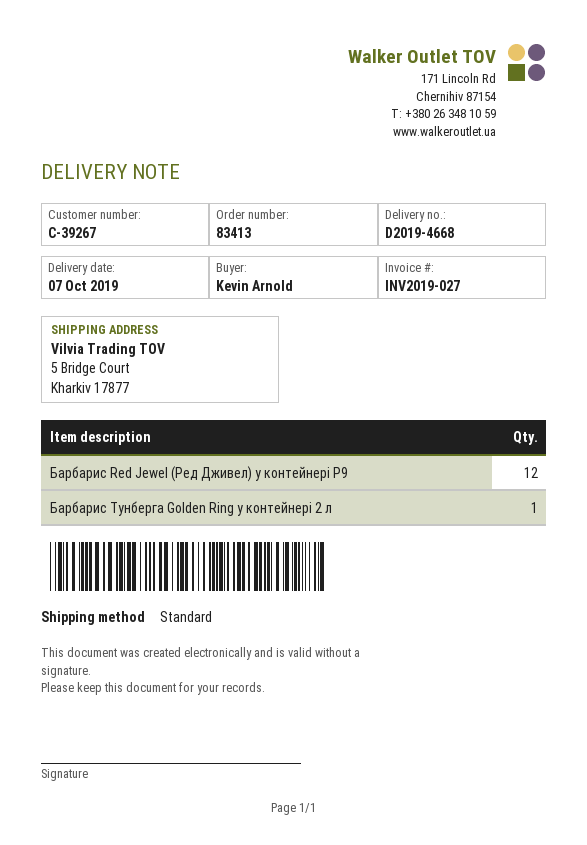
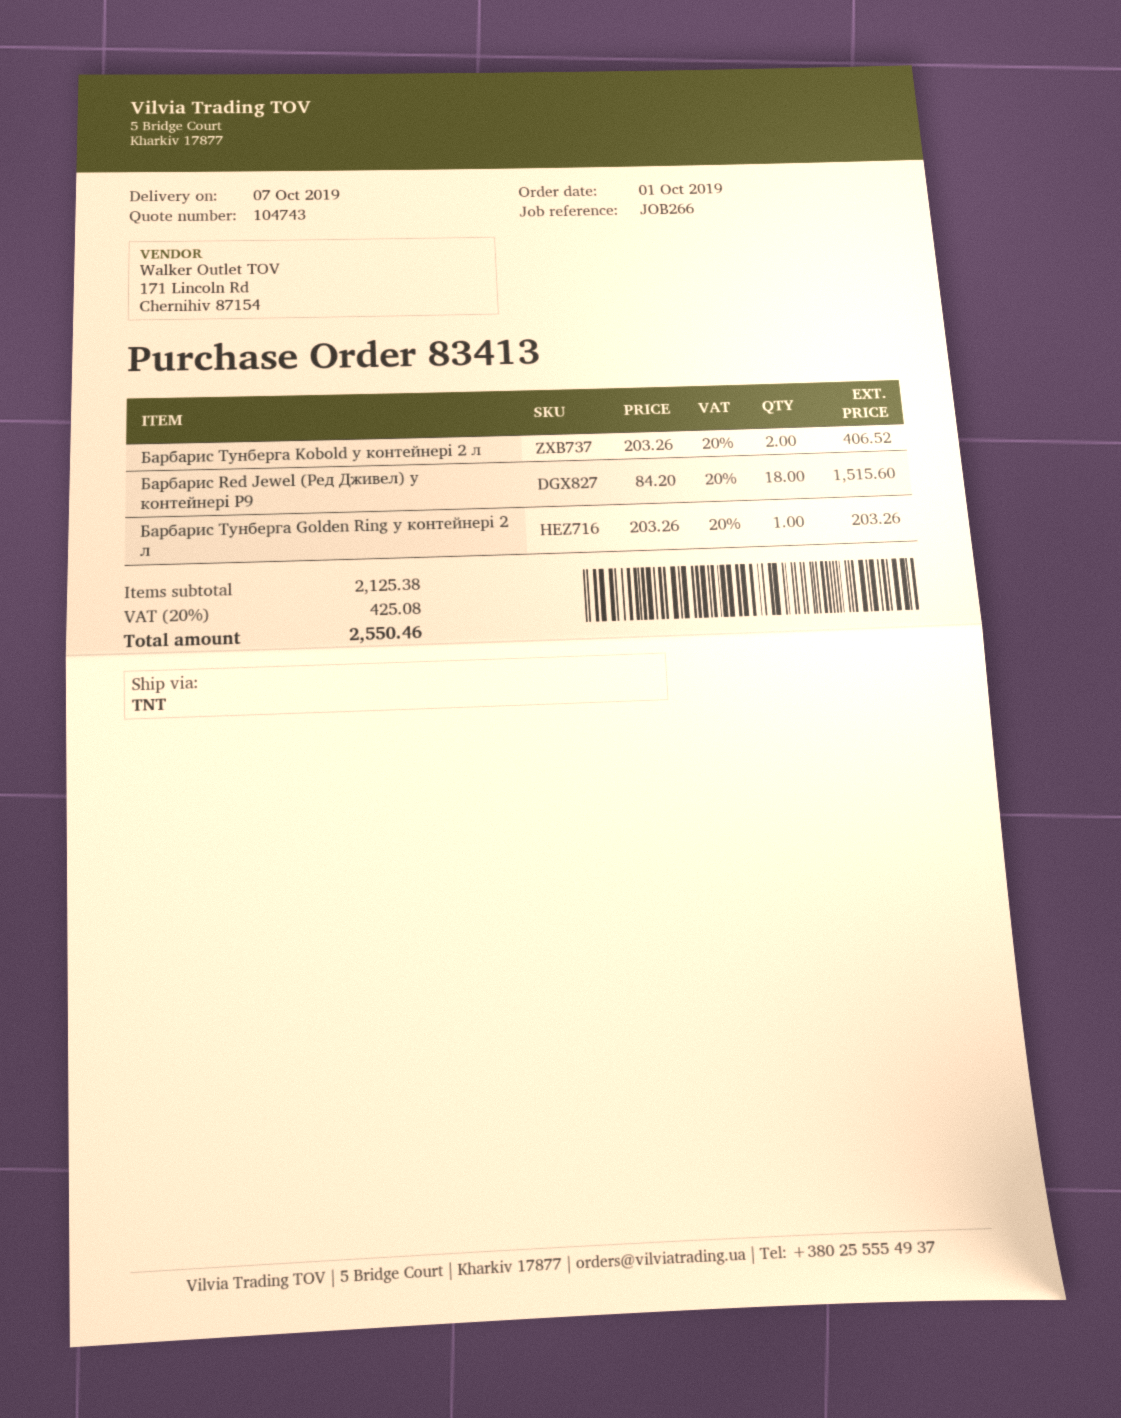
shipping method: standard -> TNT
Барбарис Red Jewel (Ред Дживел) у контейнері Р9: 12 -> 18
Барбарис Тунберга Kobold у контейнері 2 л: none -> 2

